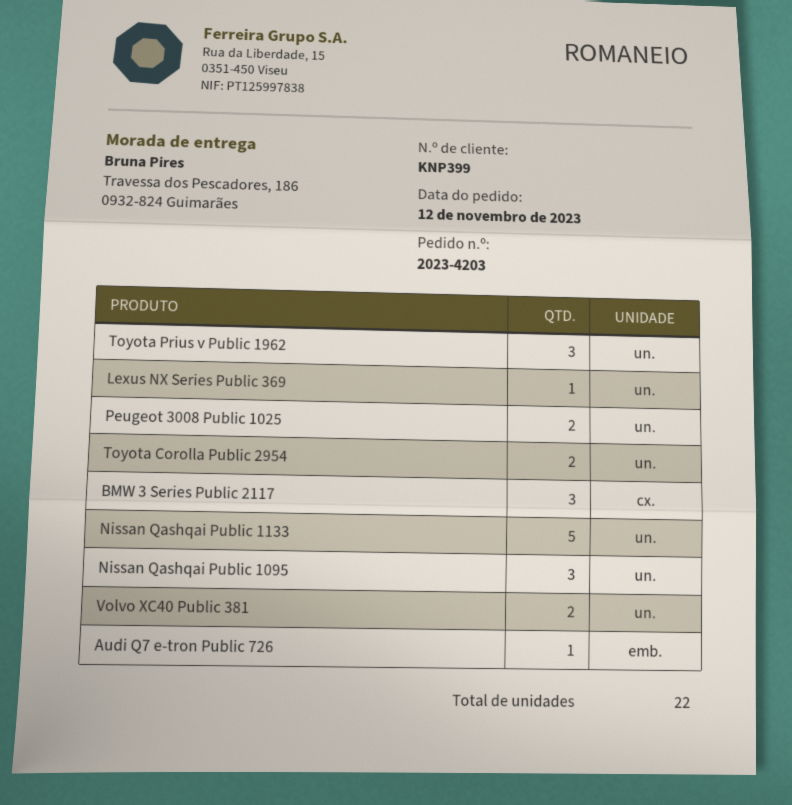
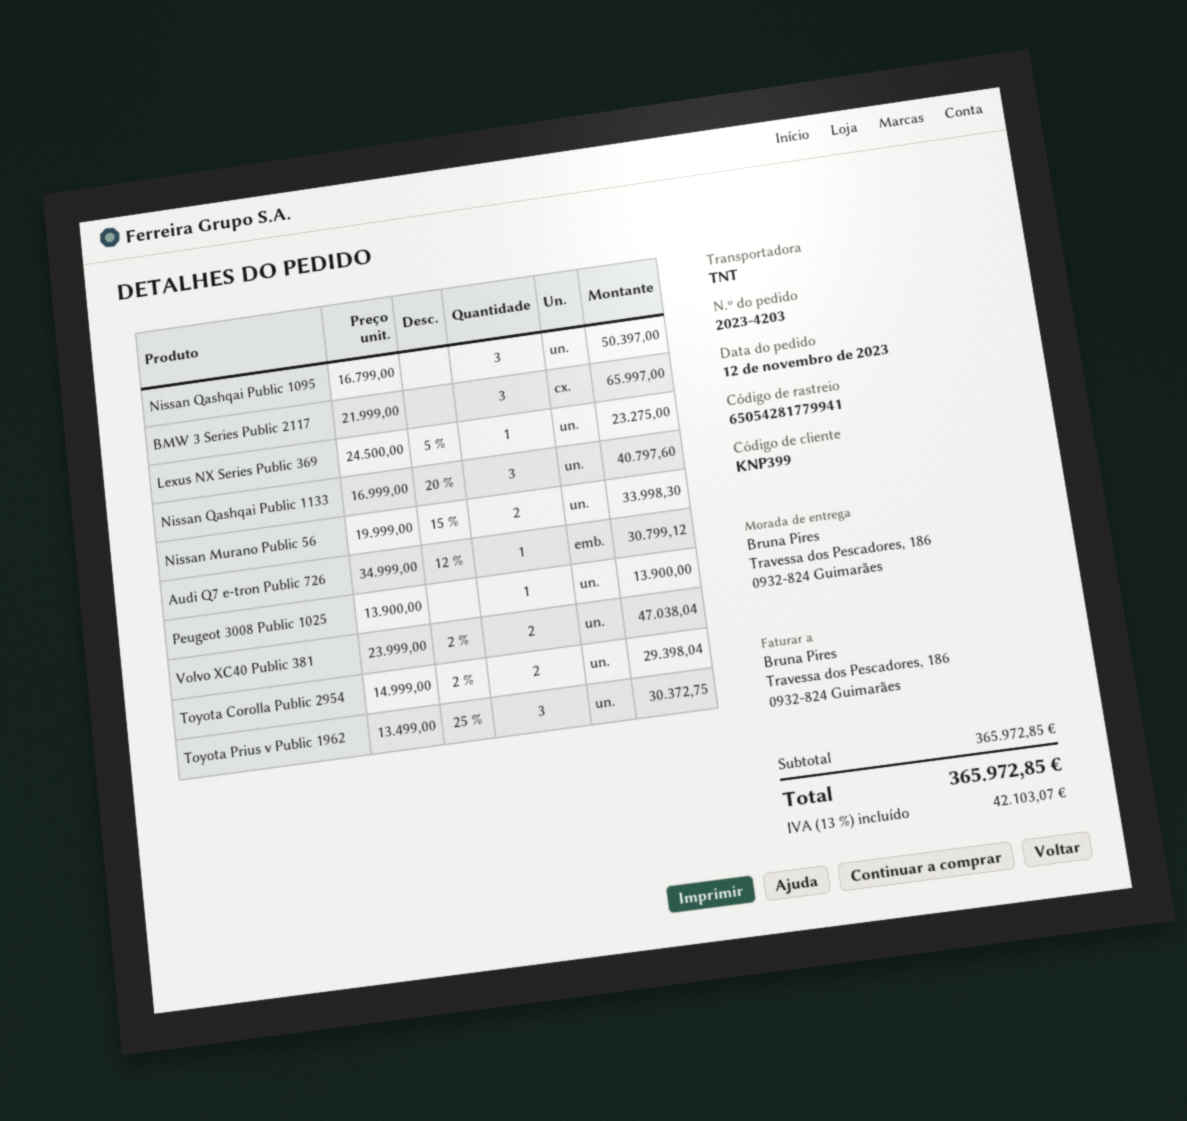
Peugeot 3008 Public 1025: 2 -> 1
Nissan Qashqai Public 1133: 5 -> 3
Nissan Murano Public 56: none -> 2

